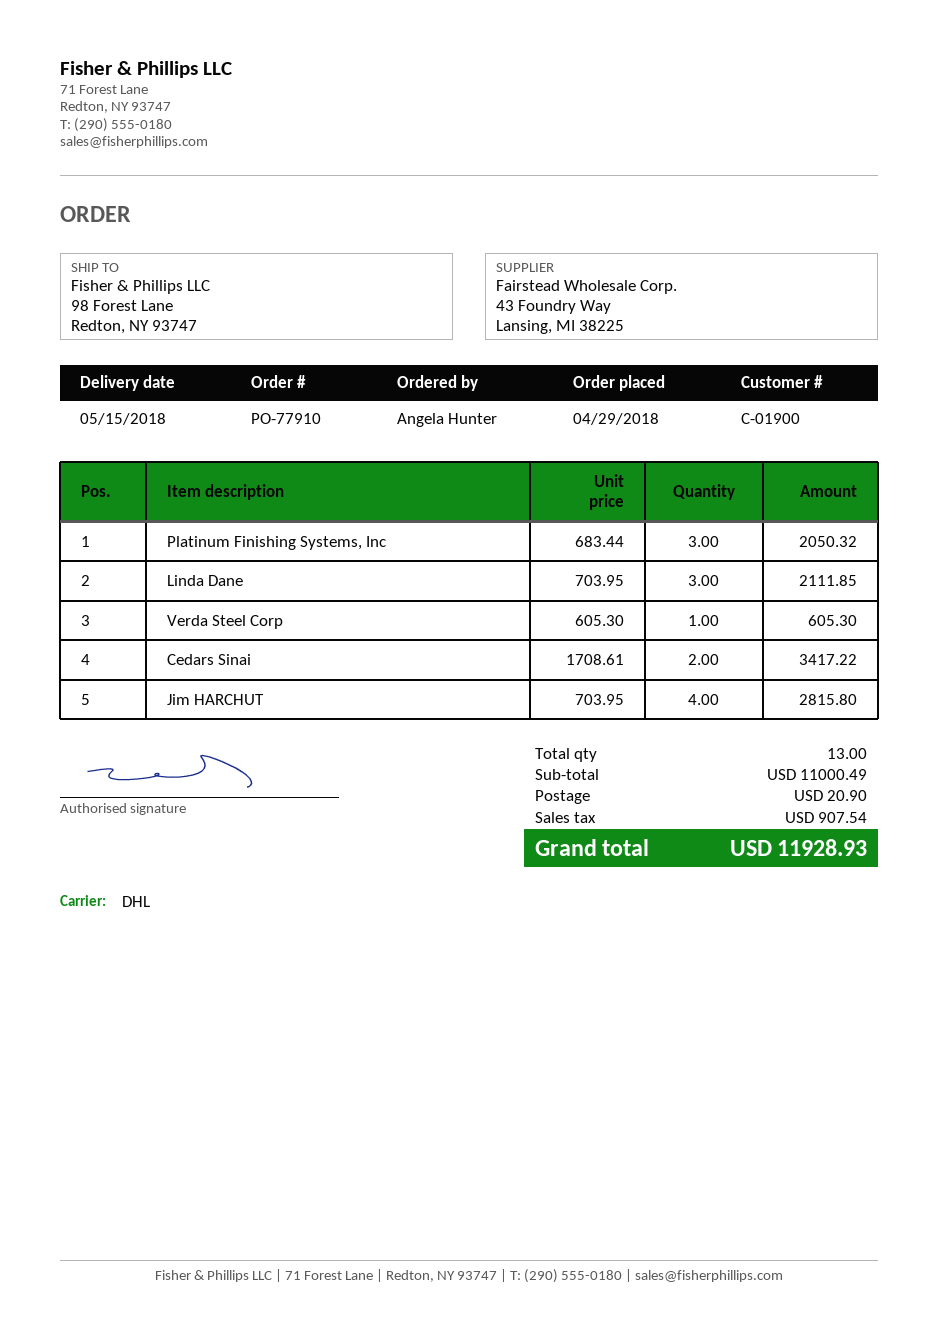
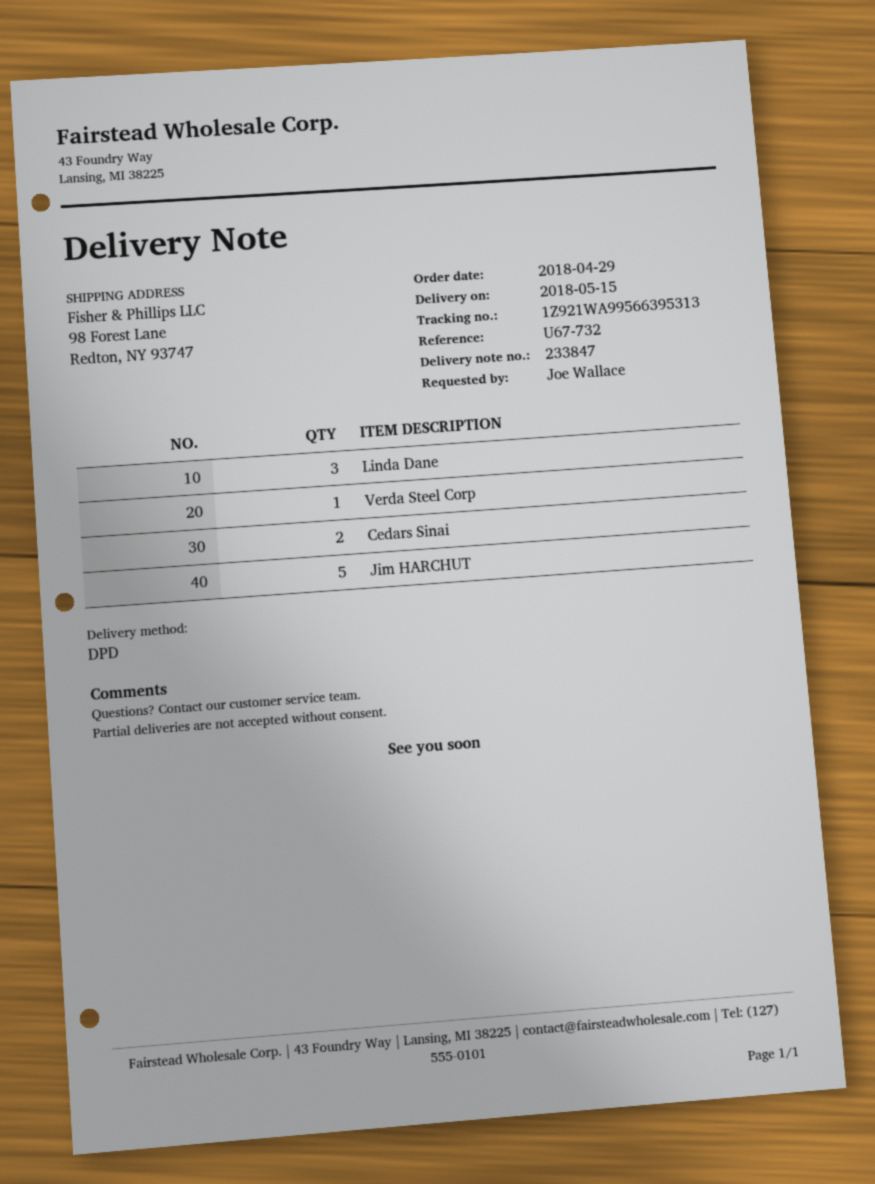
ordered by: Angela Hunter -> Joe Wallace
shipping method: DHL -> DPD
Platinum Finishing Systems, Inc: 3 -> none
Jim HARCHUT: 4 -> 5

